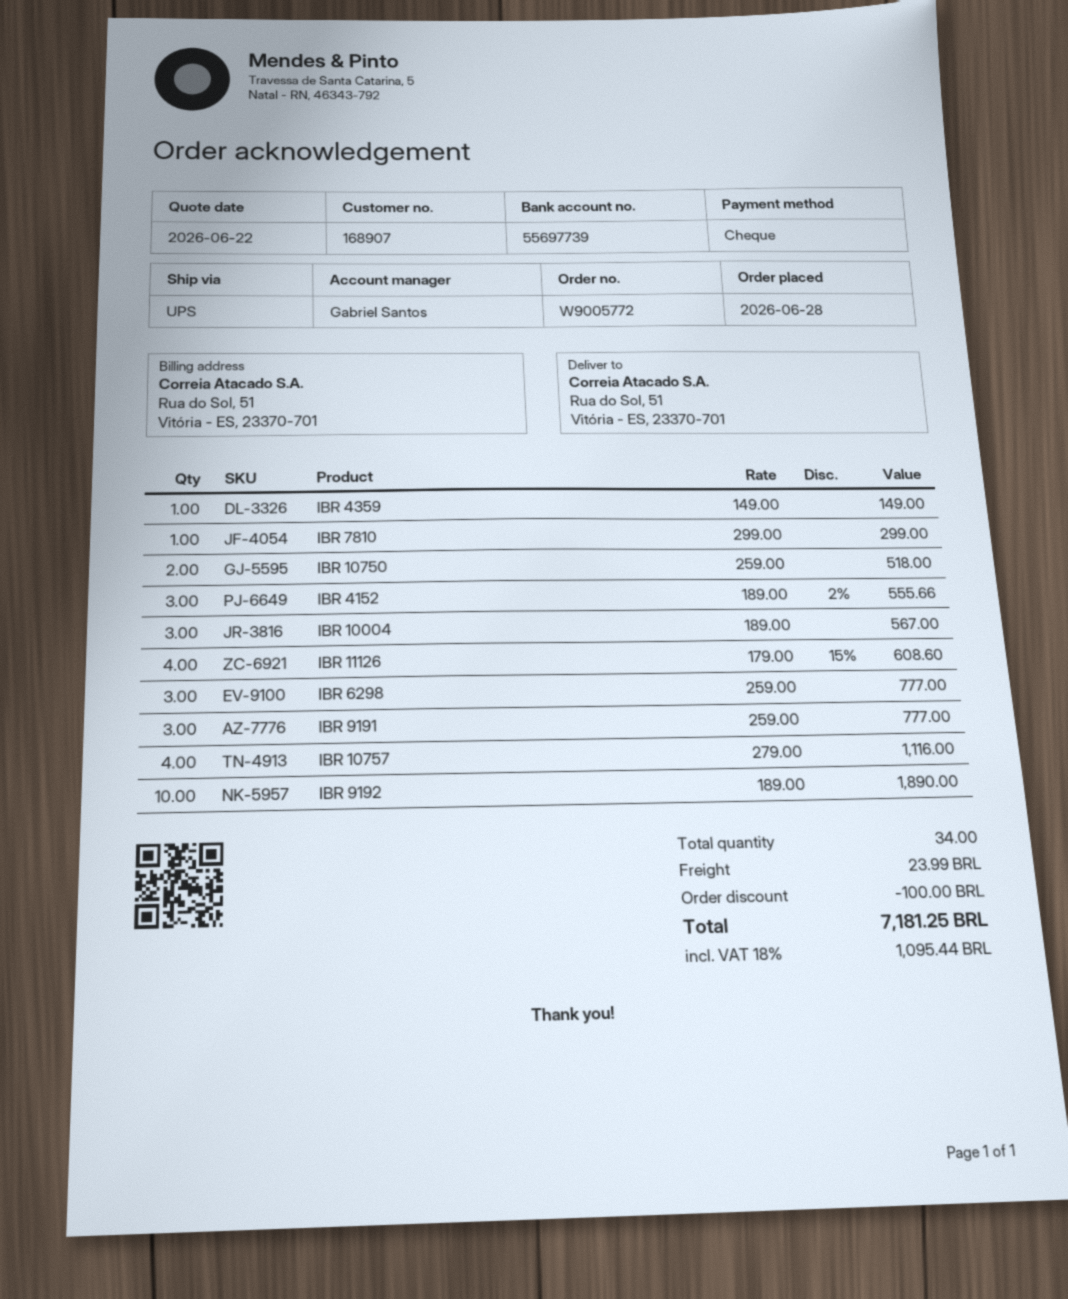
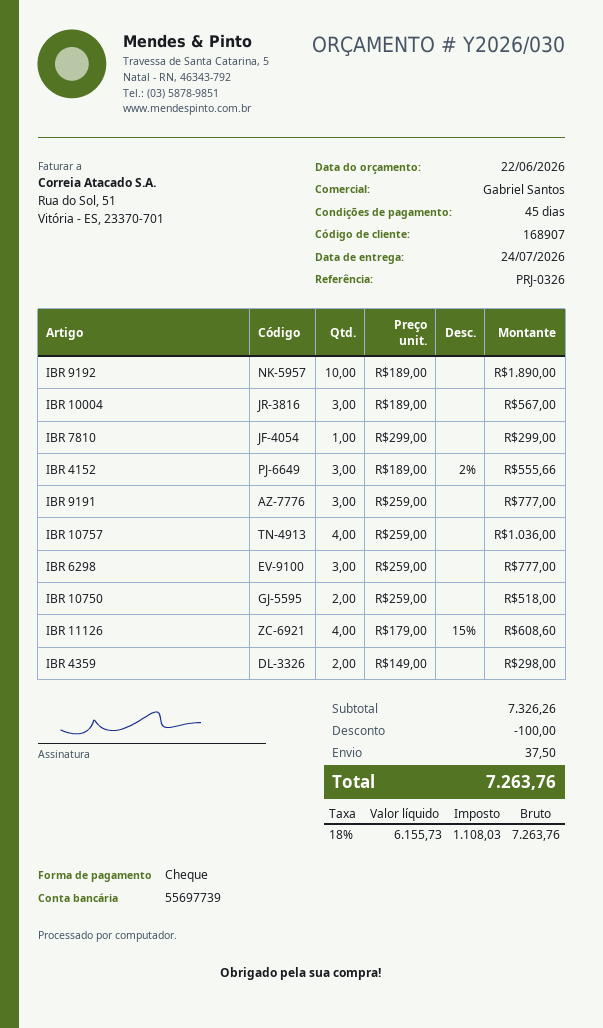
IBR 4359: 1 x 149.00 = 149.00 -> 2 x 149.00 = 298.00
IBR 10757: 4 x 279.00 = 1116.00 -> 4 x 259.00 = 1036.00
shipping: 23.99 -> 37.50
tax: 18% = 1095.44 -> 18% = 1108.03
total: 7181.25 -> 7263.76

